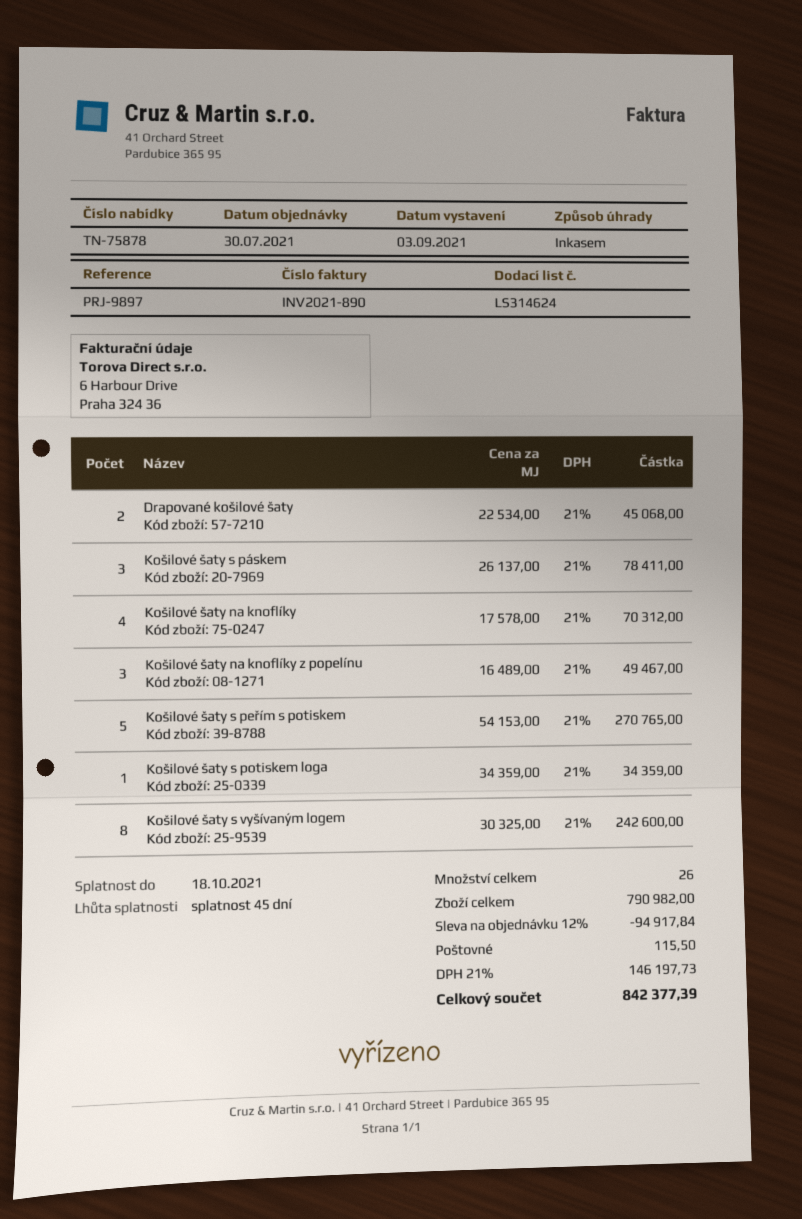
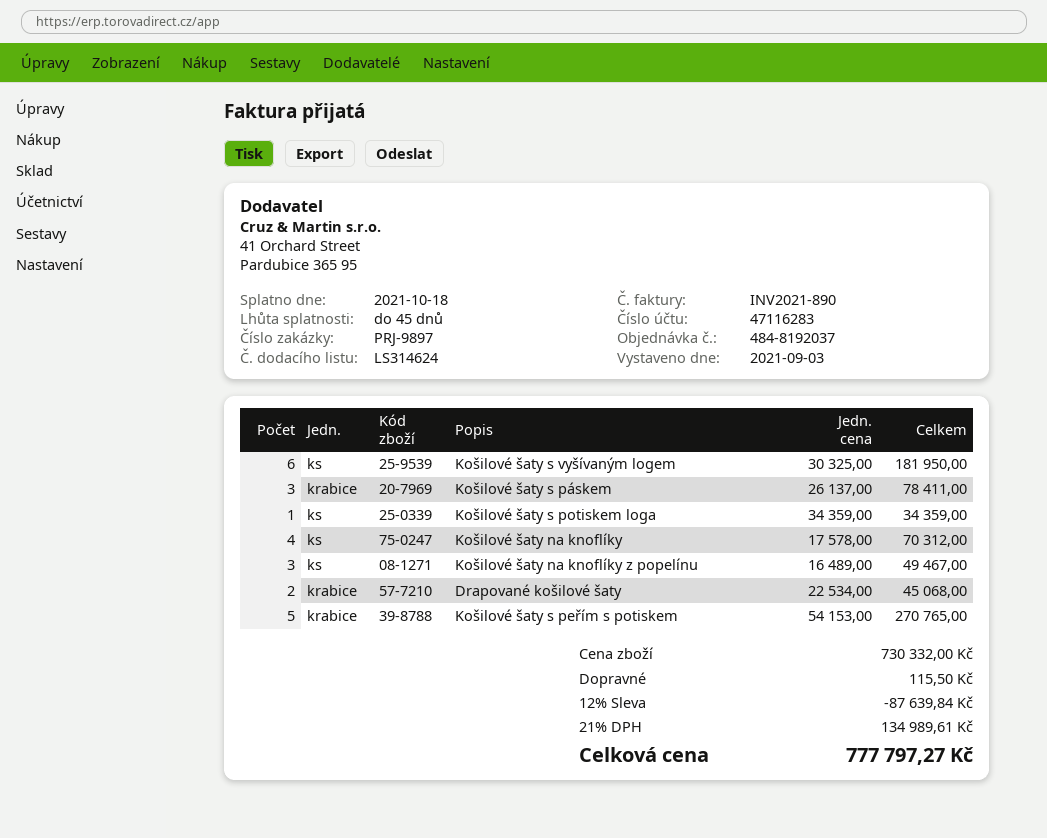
Košilové šaty s vyšívaným logem: 8 x 30325.00 = 242600.00 -> 6 x 30325.00 = 181950.00
subtotal: 790982.00 -> 730332.00
discount: 12% = 94917.84 -> 12% = 87639.84
tax: 21% = 146197.73 -> 21% = 134989.61
total: 842377.39 -> 777797.27

